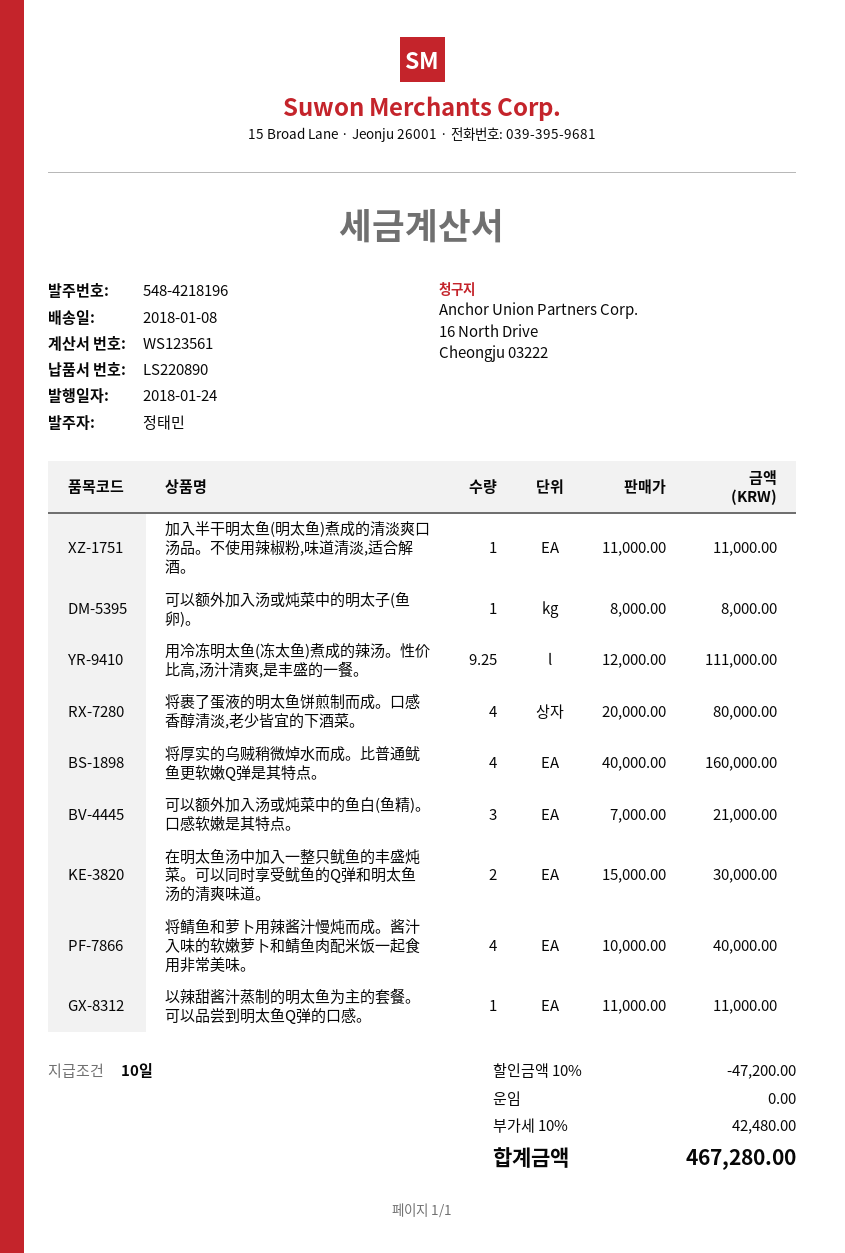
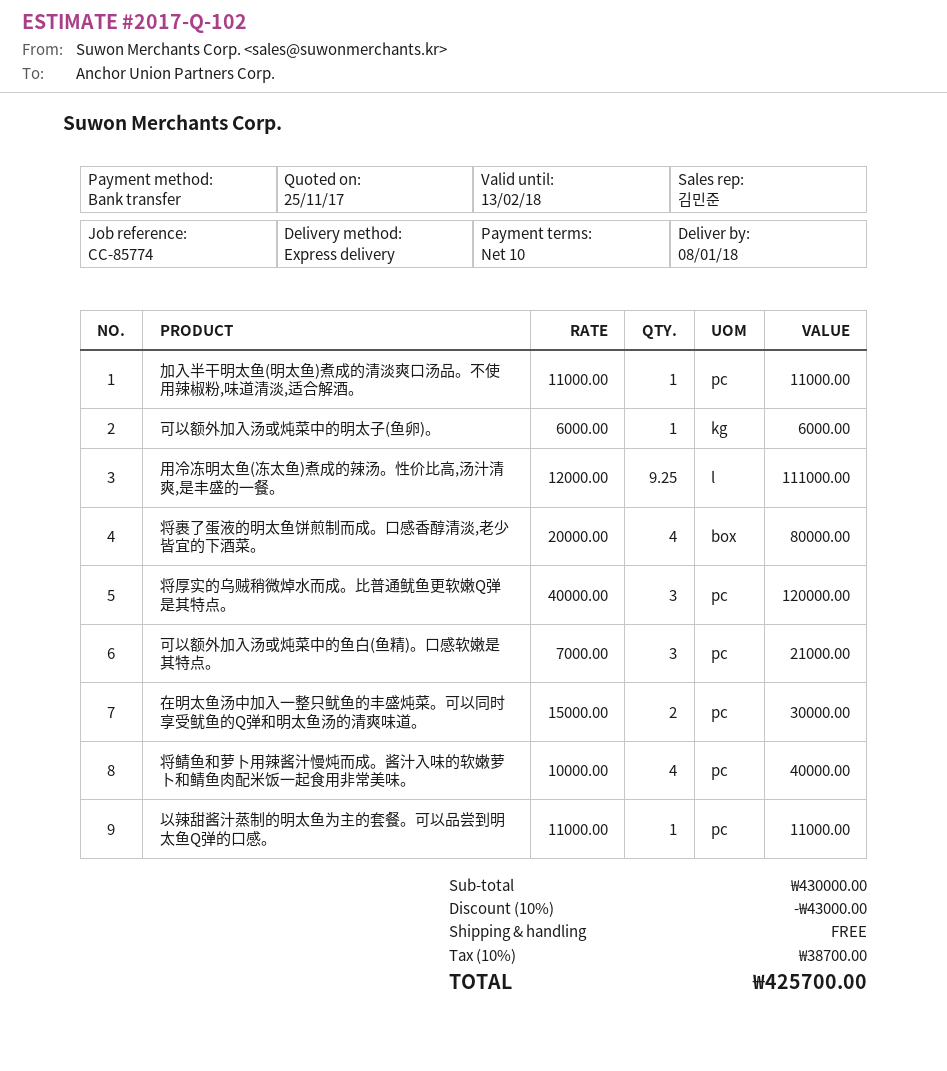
可以额外加入汤或炖菜中的明太子(鱼卵)。: 1 x 8000.00 = 8000.00 -> 1 x 6000.00 = 6000.00
将厚实的乌贼稍微焯水而成。比普通鱿鱼更软嫩Q弹是其特点。: 4 x 40000.00 = 160000.00 -> 3 x 40000.00 = 120000.00
discount: 10% = 47200.00 -> 10% = 43000.00
tax: 10% = 42480.00 -> 10% = 38700.00
total: 467280.00 -> 425700.00

